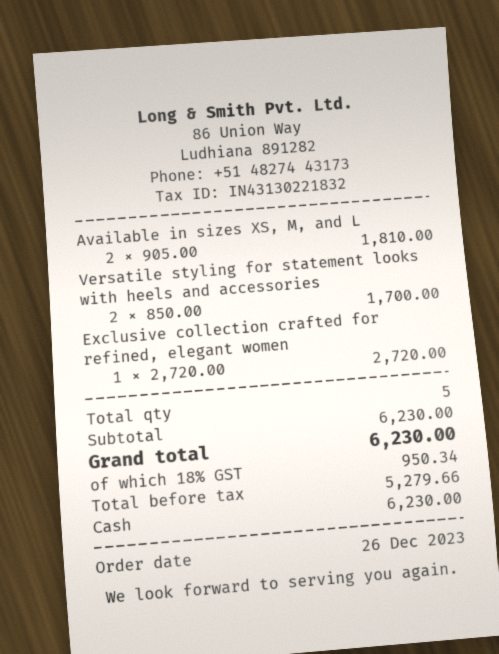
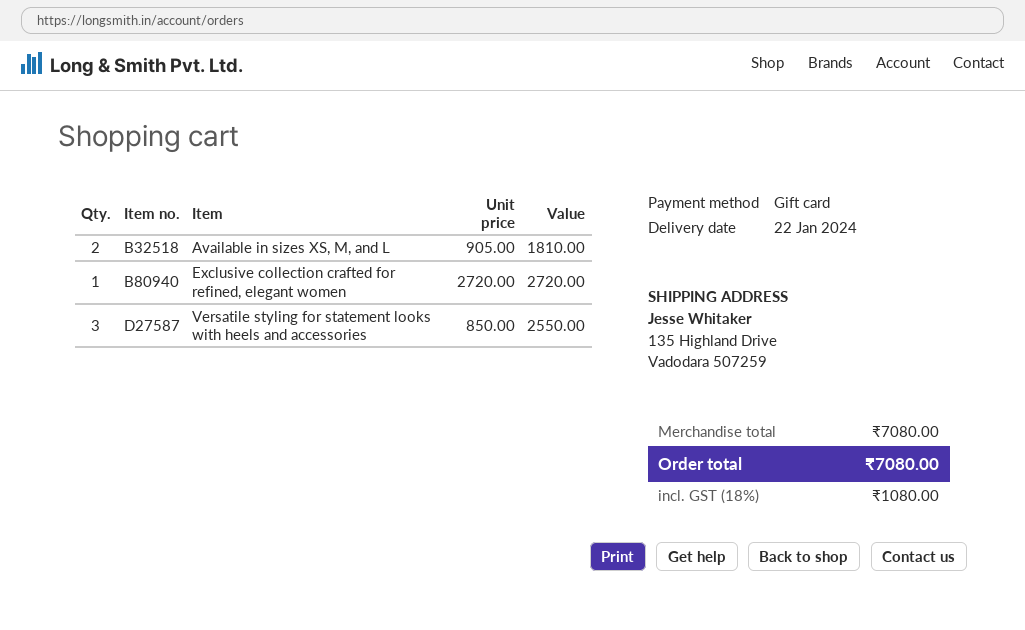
payment method: cash -> gift card
Versatile styling for statement looks with heels and accessories: 2 x 850.00 = 1700.00 -> 3 x 850.00 = 2550.00
subtotal: 6230.00 -> 7080.00
tax: 18% = 950.34 -> 18% = 1080.00
total: 6230.00 -> 7080.00

